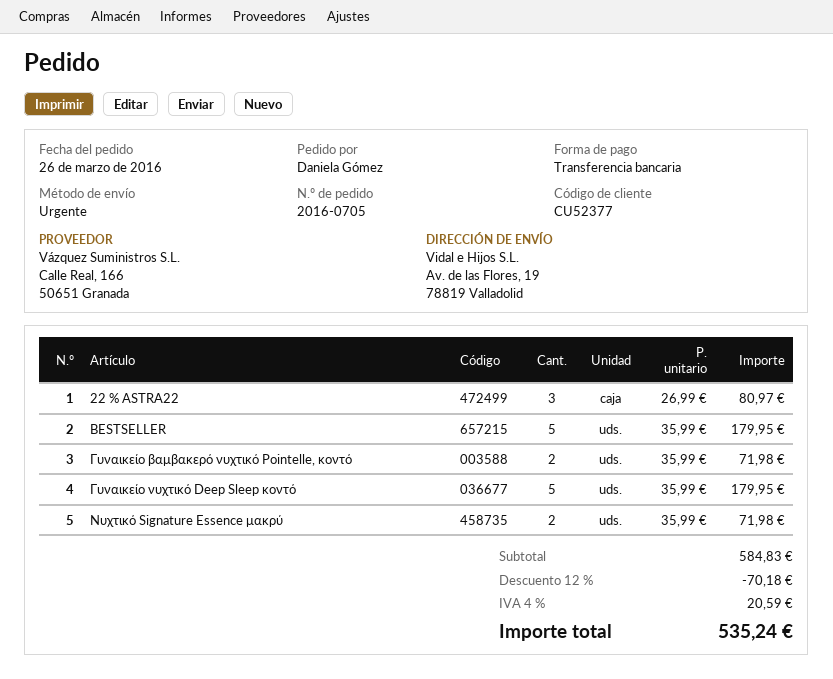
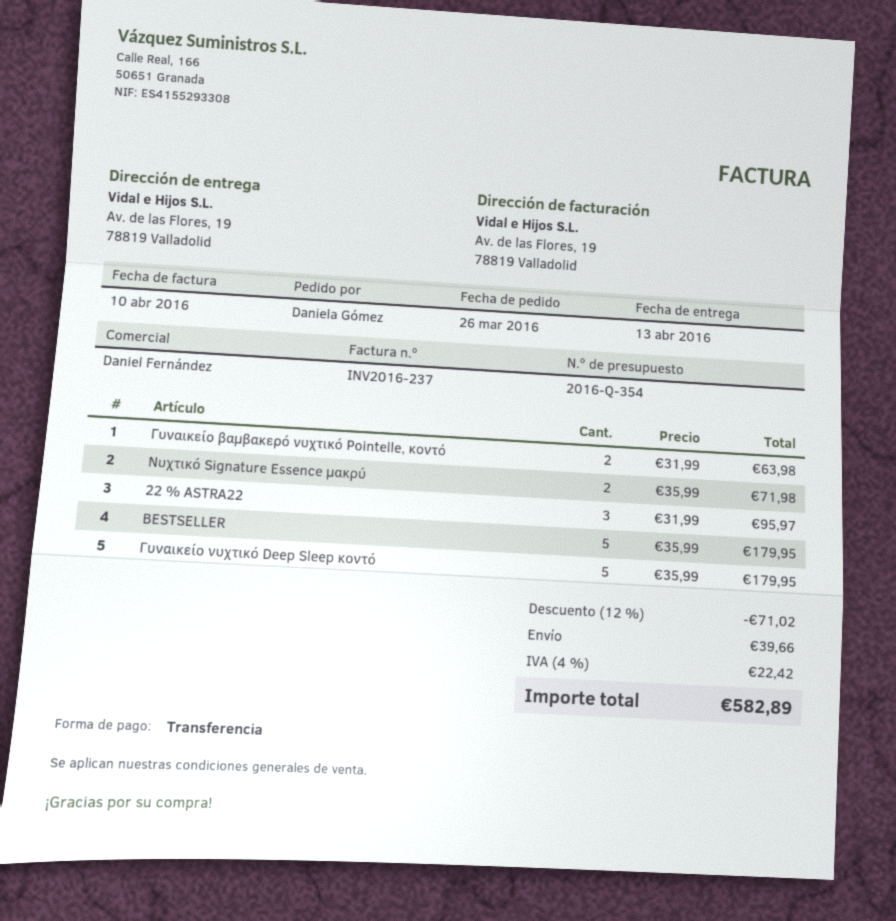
22 % ASTRA22: 3 x 26.99 = 80.97 -> 3 x 31.99 = 95.97
Γυναικείο βαμβακερό νυχτικό Pointelle, κοντό: 2 x 35.99 = 71.98 -> 2 x 31.99 = 63.98
discount: 12% = 70.18 -> 12% = 71.02
shipping: none -> 39.66
tax: 4% = 20.59 -> 4% = 22.42
total: 535.24 -> 582.89

